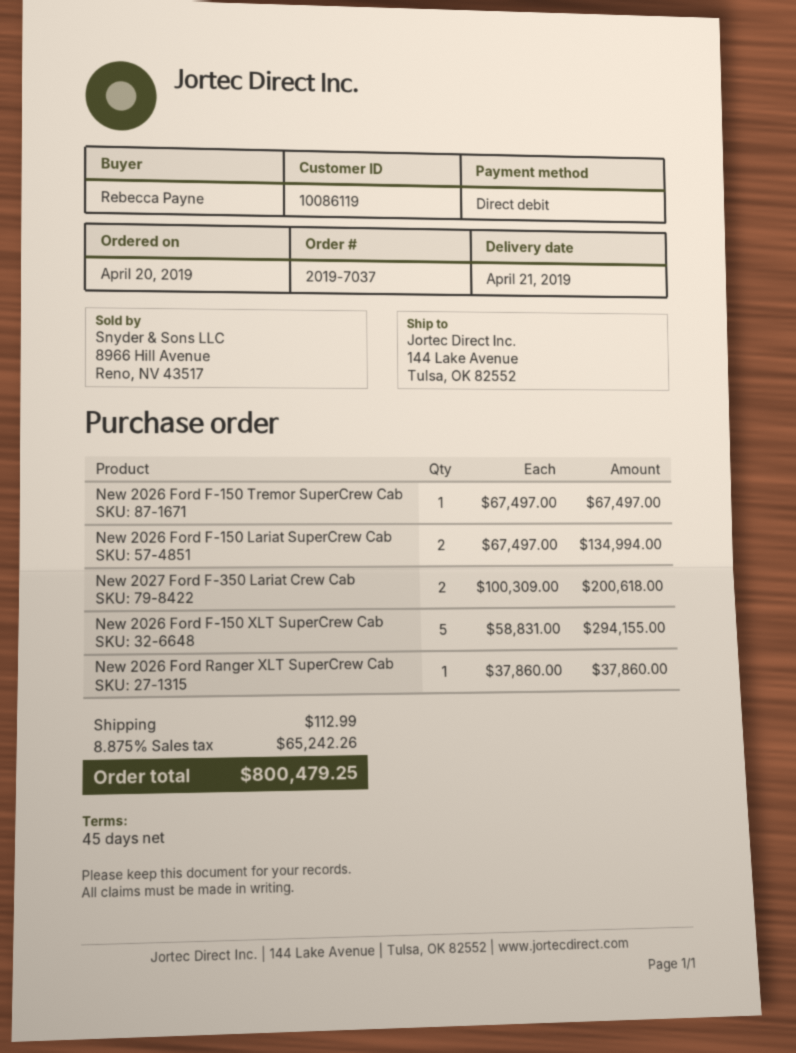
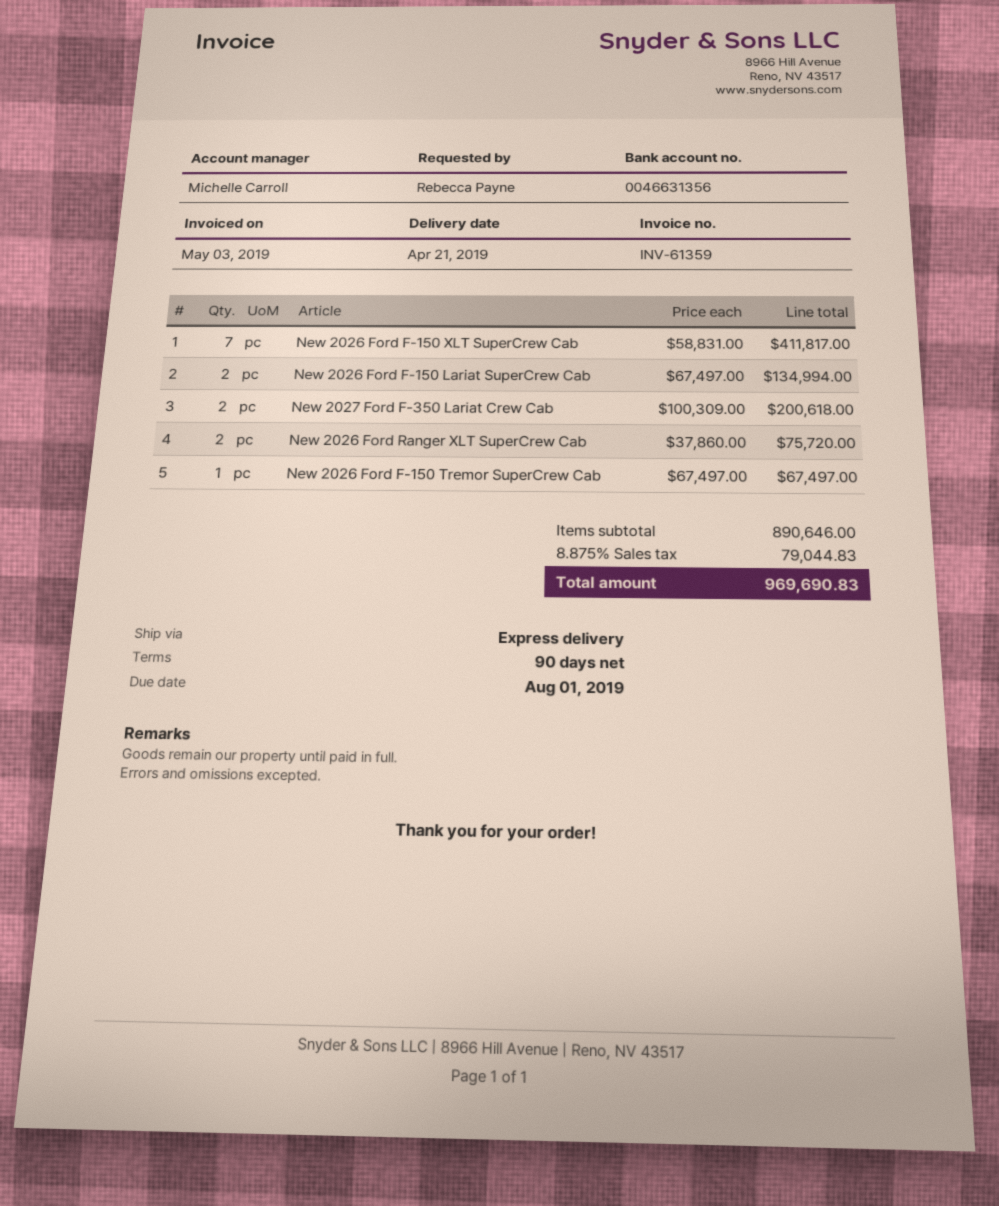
payment terms: 45 days -> 90 days
New 2026 Ford F-150 XLT SuperCrew Cab: 5 x 58831.00 = 294155.00 -> 7 x 58831.00 = 411817.00
New 2026 Ford Ranger XLT SuperCrew Cab: 1 x 37860.00 = 37860.00 -> 2 x 37860.00 = 75720.00
shipping: 112.99 -> none
tax: 8.875% = 65242.26 -> 8.875% = 79044.83
total: 800479.25 -> 969690.83

